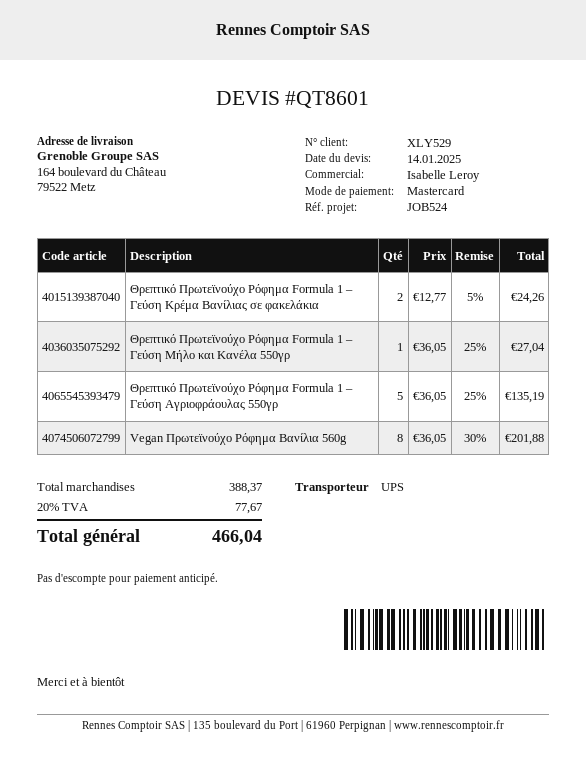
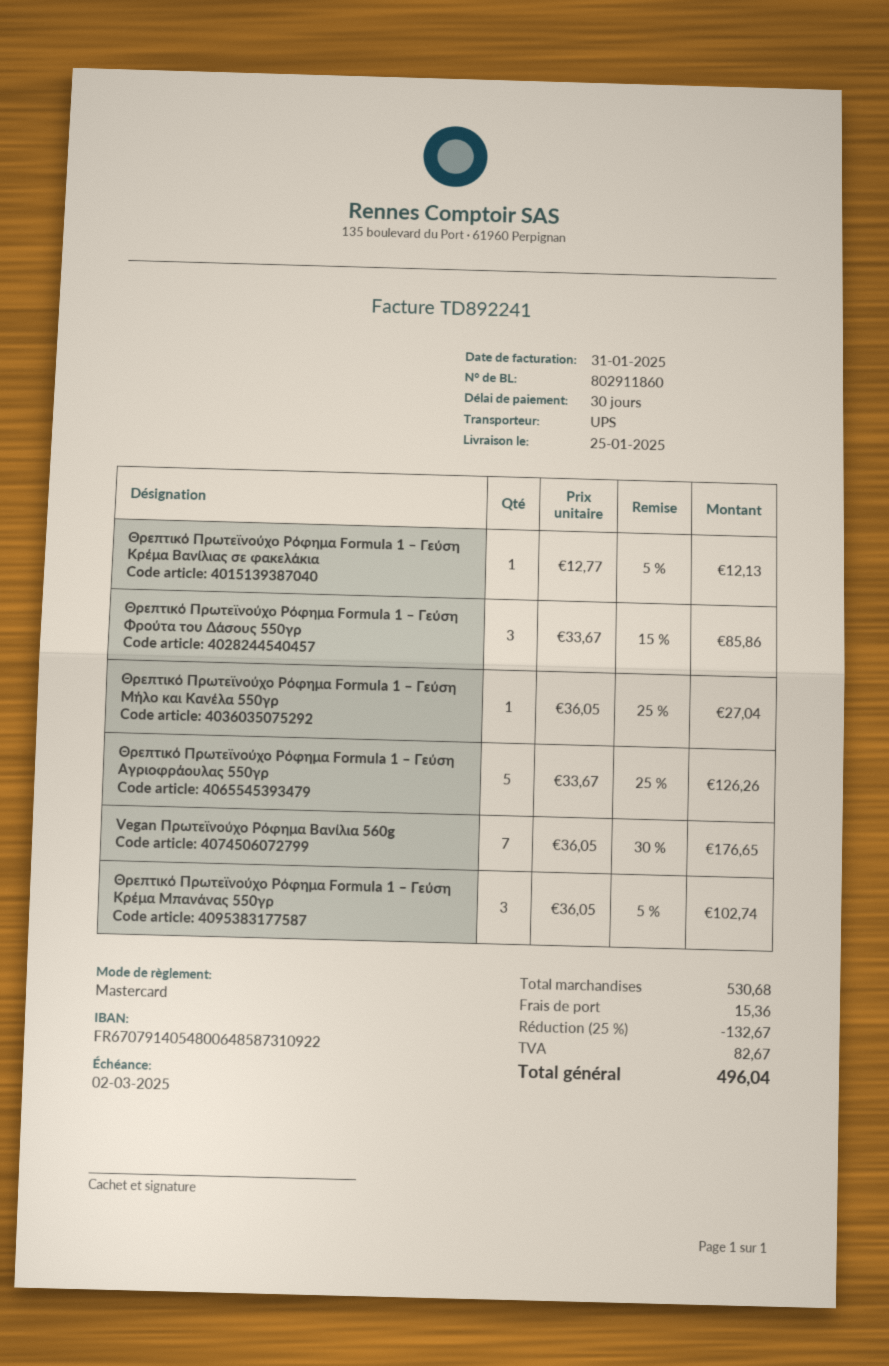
Θρεπτικό Πρωτεϊνούχο Ρόφημα Formula 1 – Γεύση Κρέμα Βανίλιας σε φακελάκια: 2 x 12.77 - 5% = 24.26 -> 1 x 12.77 - 5% = 12.13
Θρεπτικό Πρωτεϊνούχο Ρόφημα Formula 1 – Γεύση Αγριοφράουλας 550γρ: 5 x 36.05 - 25% = 135.19 -> 5 x 33.67 - 25% = 126.26
Vegan Πρωτεϊνούχο Ρόφημα Βανίλια 560g: 8 x 36.05 - 30% = 201.88 -> 7 x 36.05 - 30% = 176.65
Θρεπτικό Πρωτεϊνούχο Ρόφημα Formula 1 – Γεύση Φρούτα του Δάσους 550γρ: none -> 3 x 33.67 - 15% = 85.86
Θρεπτικό Πρωτεϊνούχο Ρόφημα Formula 1 – Γεύση Κρέμα Μπανάνας 550γρ: none -> 3 x 36.05 - 5% = 102.74
subtotal: 388.37 -> 530.68
discount: none -> 25% = 132.67
shipping: none -> 15.36
tax: 77.67 -> 82.67
total: 466.04 -> 496.04

